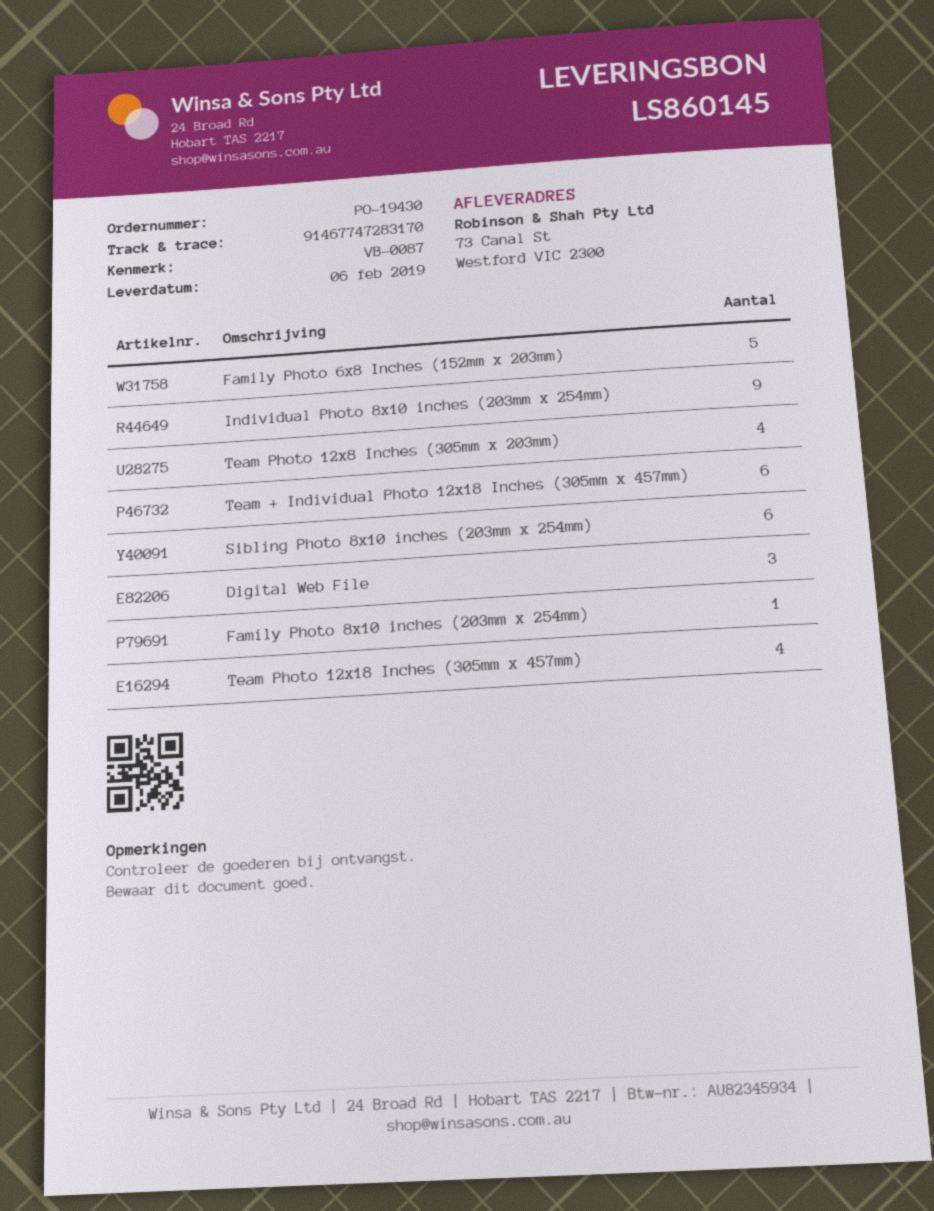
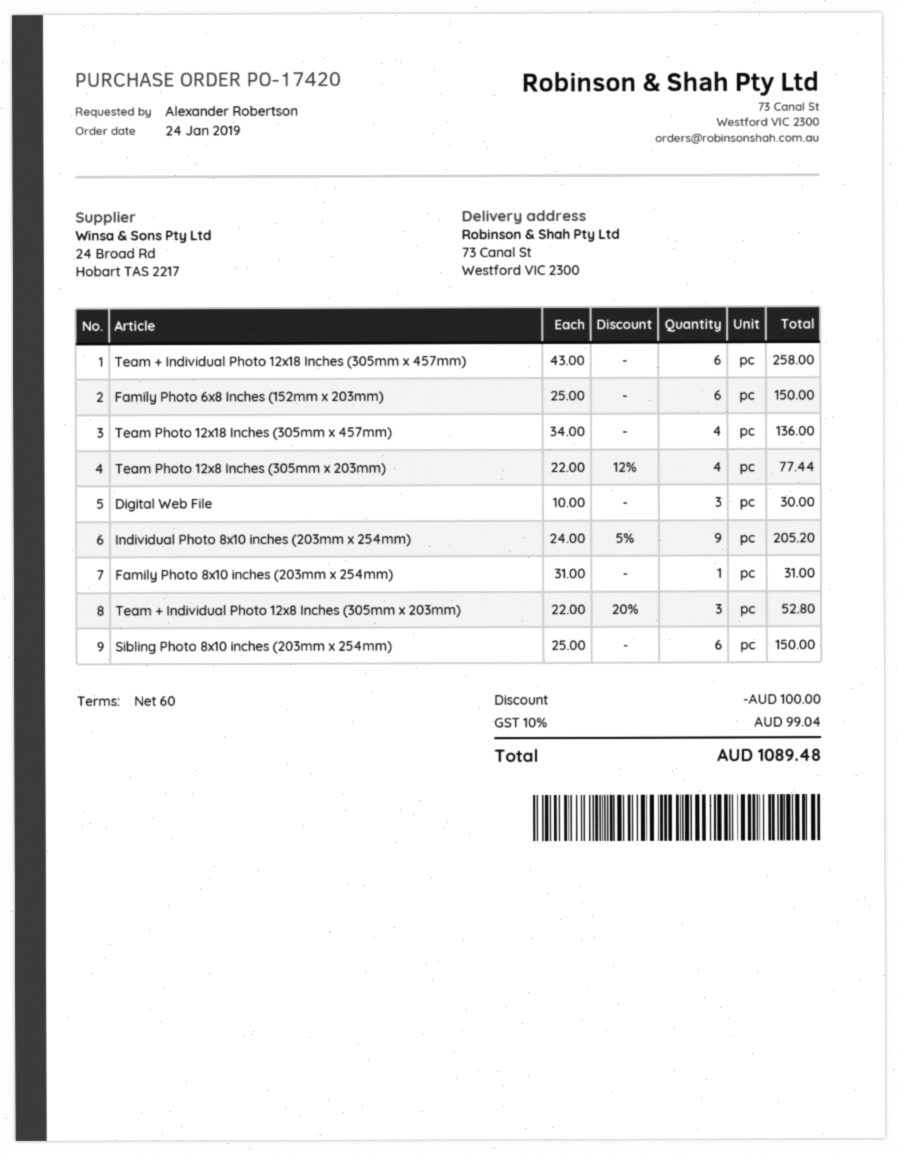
order number: PO-19430 -> PO-17420
Family Photo 6x8 Inches (152mm x 203mm): 5 -> 6
Team + Individual Photo 12x8 Inches (305mm x 203mm): none -> 3

